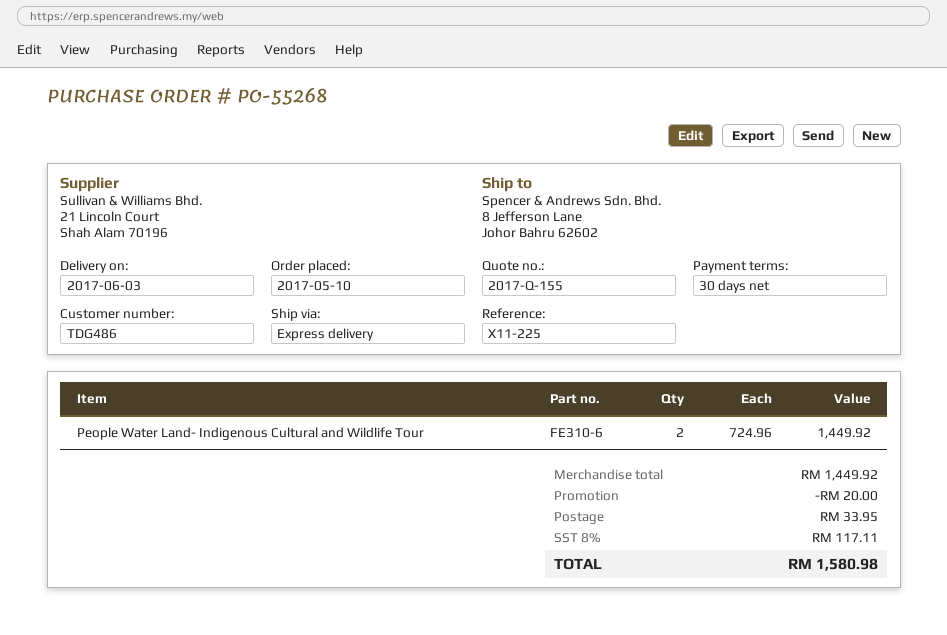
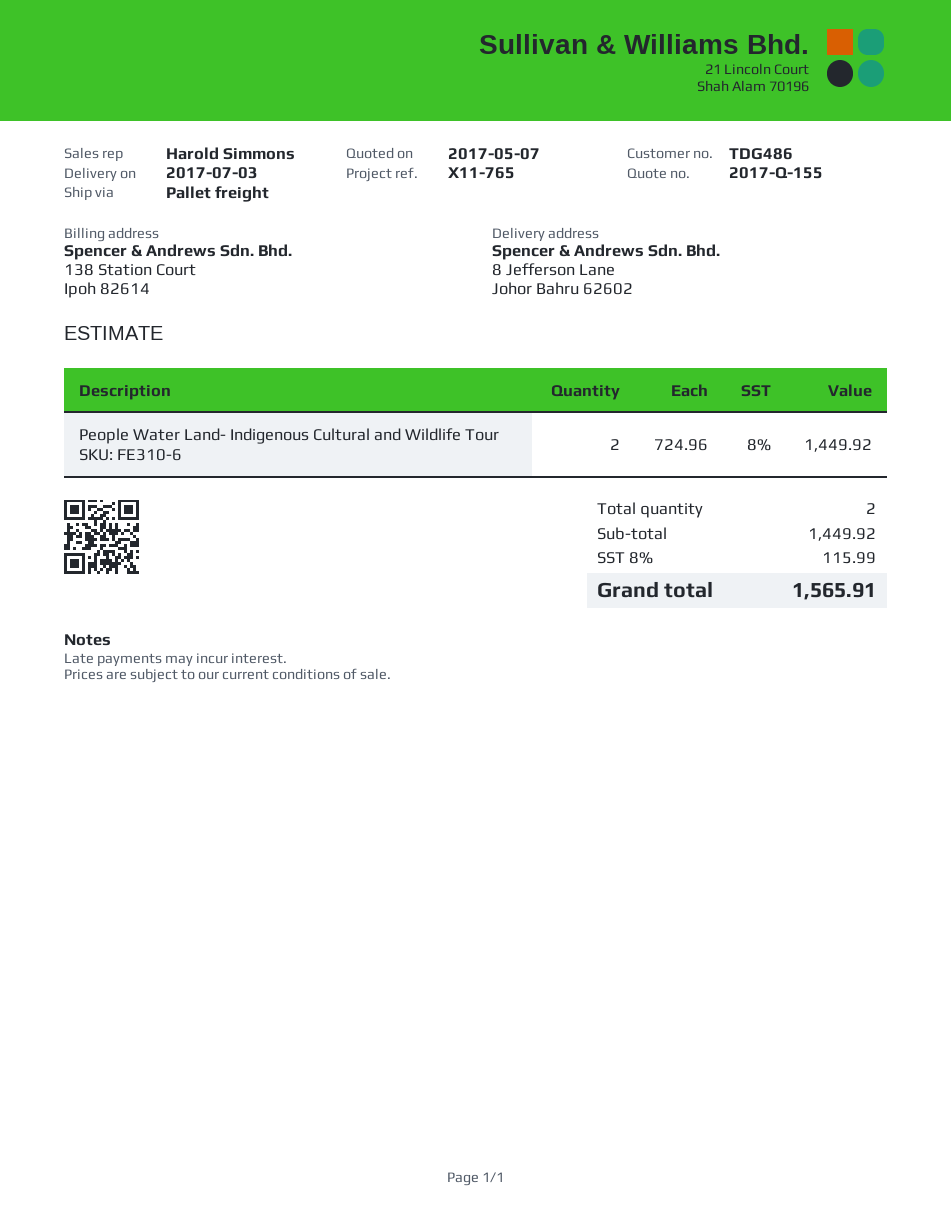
delivery date: 2017-06-03 -> 2017-07-03
reference: X11-225 -> X11-765
shipping method: express -> pallet freight
discount: 20.00 -> none
shipping: 33.95 -> none
tax: 8% = 117.11 -> 8% = 115.99
total: 1580.98 -> 1565.91

